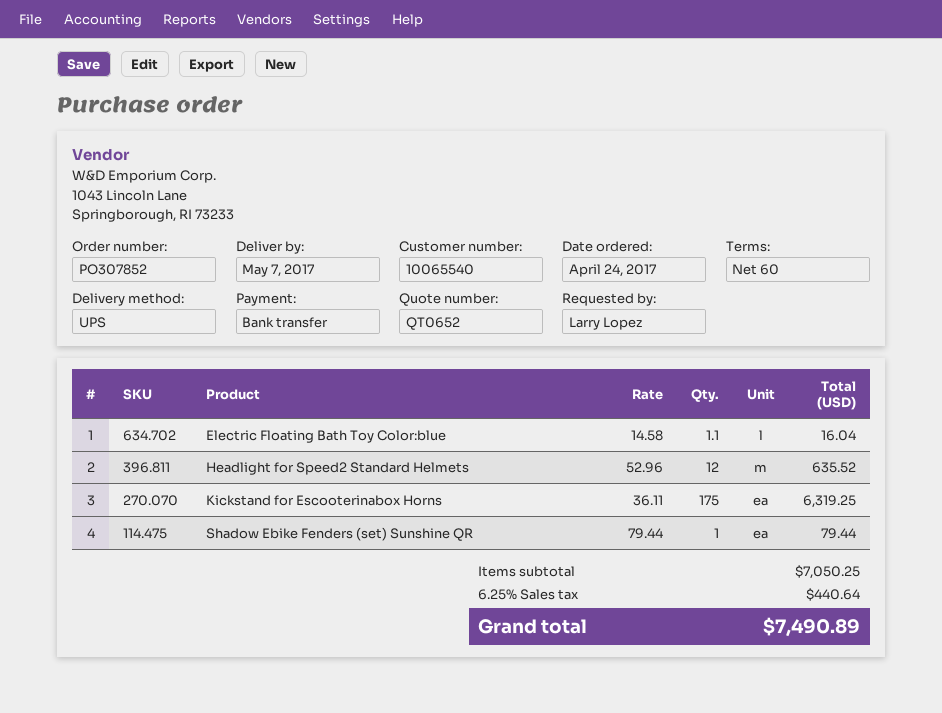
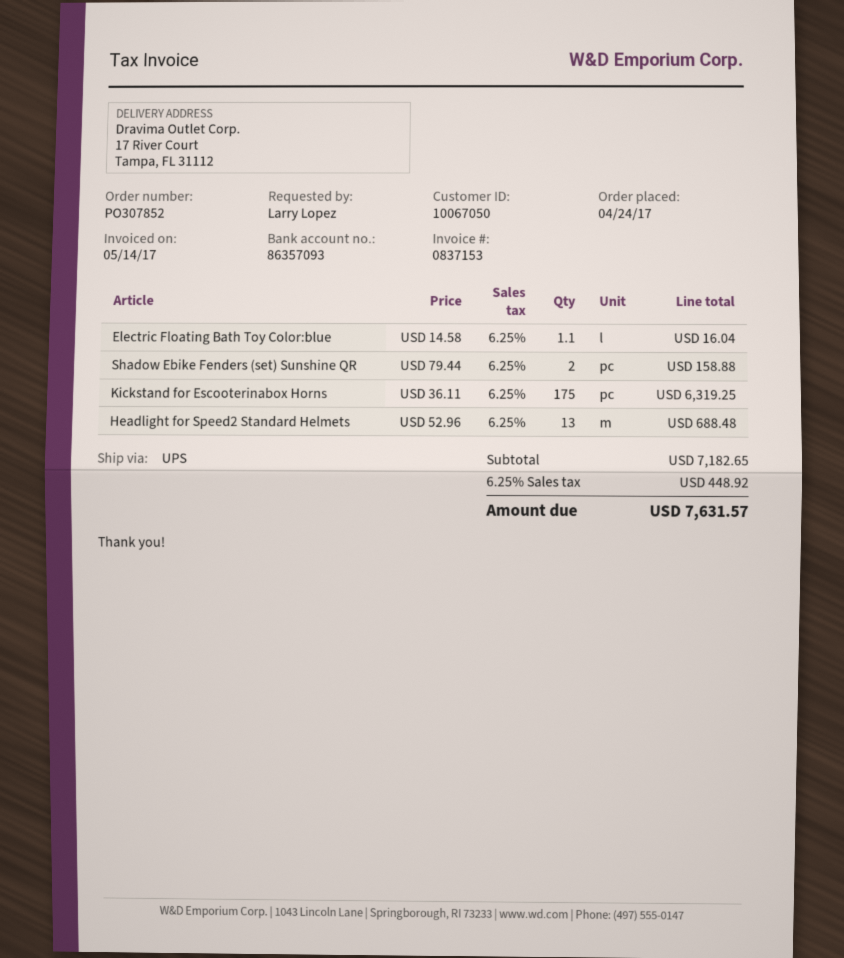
customer number: 10065540 -> 10067050
Headlight for Speed2 Standard Helmets: 12 x 52.96 = 635.52 -> 13 x 52.96 = 688.48
Shadow Ebike Fenders (set) Sunshine QR: 1 x 79.44 = 79.44 -> 2 x 79.44 = 158.88
subtotal: 7050.25 -> 7182.65
tax: 6.25% = 440.64 -> 6.25% = 448.92
total: 7490.89 -> 7631.57

